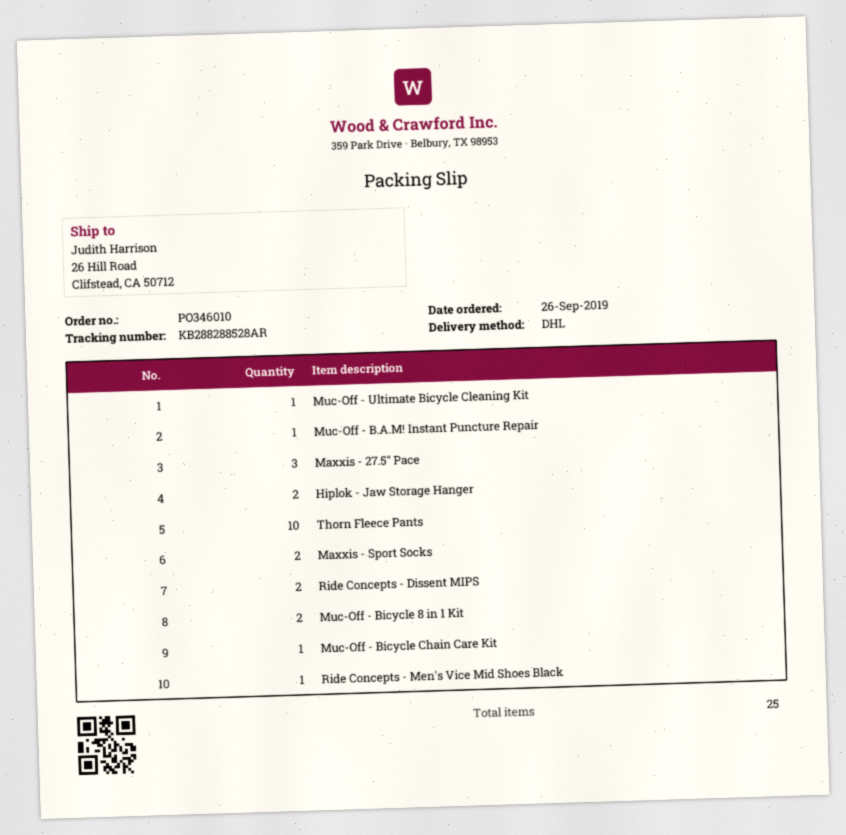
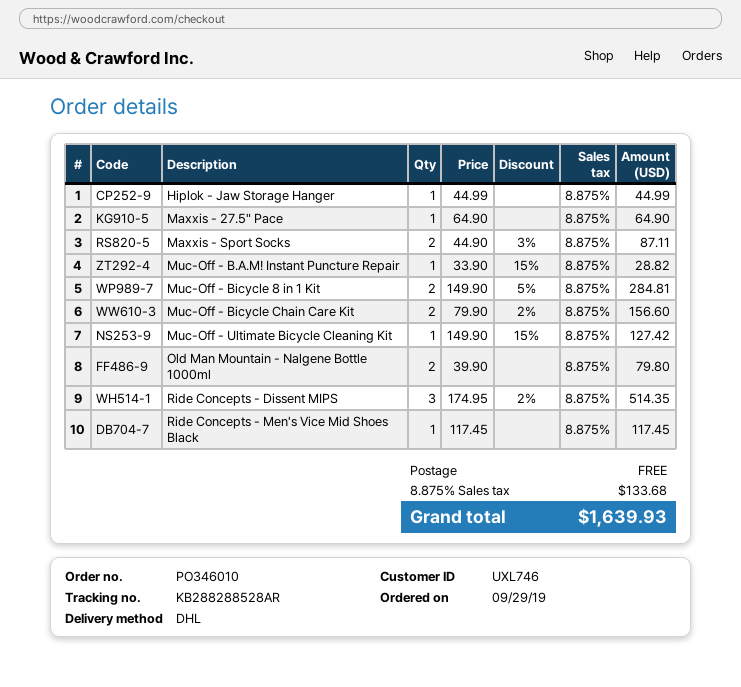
order date: 2019-09-26 -> 2019-09-29
Maxxis - 27.5" Pace: 3 -> 1
Hiplok - Jaw Storage Hanger: 2 -> 1
Thorn Fleece Pants: 10 -> none
Ride Concepts - Dissent MIPS: 2 -> 3
Muc-Off - Bicycle Chain Care Kit: 1 -> 2
Old Man Mountain - Nalgene Bottle 1000ml: none -> 2

